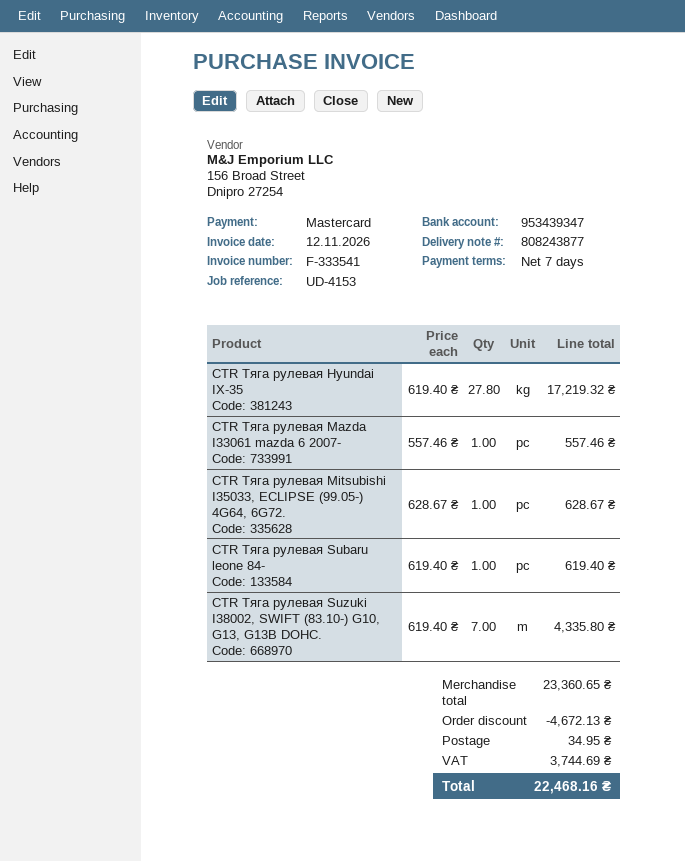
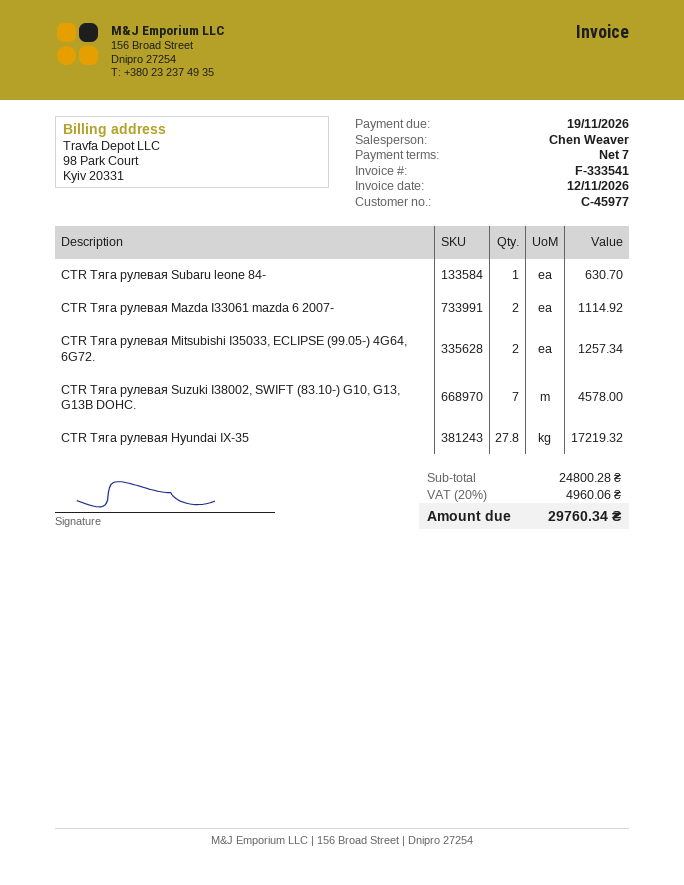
CTR Тяга рулевая Mazda I33061 mazda 6 2007-: 1 for 557.46 -> 2 for 1114.92
CTR Тяга рулевая Mitsubishi I35033, ECLIPSE (99.05-) 4G64, 6G72.: 1 for 628.67 -> 2 for 1257.34
CTR Тяга рулевая Subaru leone 84-: 1 for 619.40 -> 1 for 630.70
CTR Тяга рулевая Suzuki I38002, SWIFT (83.10-) G10, G13, G13B DOHC.: 7 for 4335.80 -> 7 for 4578.00
subtotal: 23360.65 -> 24800.28
discount: 4672.13 -> none
shipping: 34.95 -> none
tax: 3744.69 -> 4960.06
total: 22468.16 -> 29760.34

